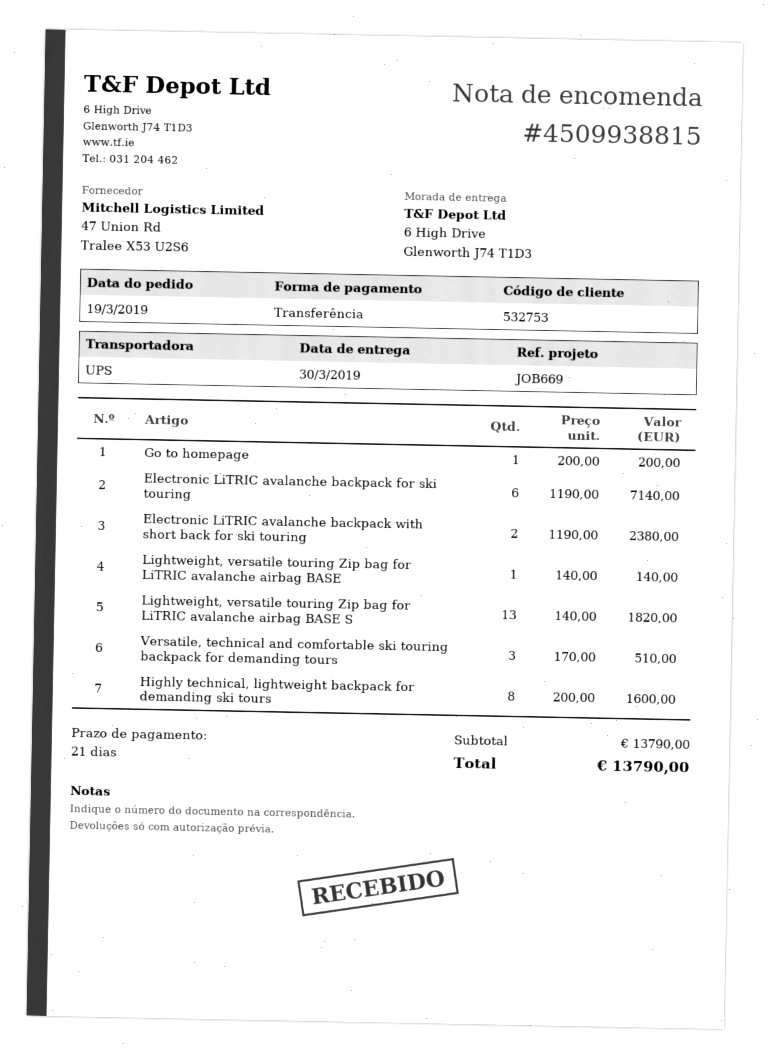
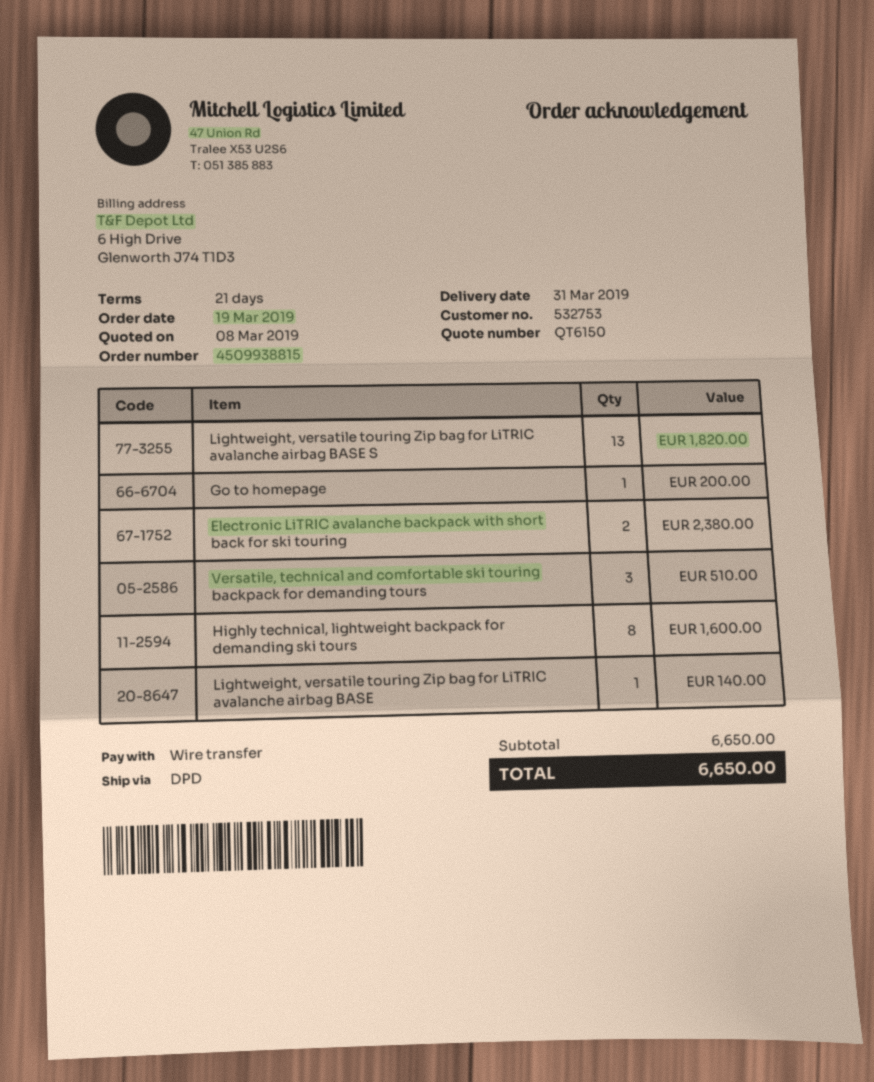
delivery date: 2019-03-30 -> 2019-03-31
shipping method: UPS -> DPD
Electronic LiTRIC avalanche backpack for ski touring: 6 for 7140.00 -> none
subtotal: 13790.00 -> 6650.00
total: 13790.00 -> 6650.00

